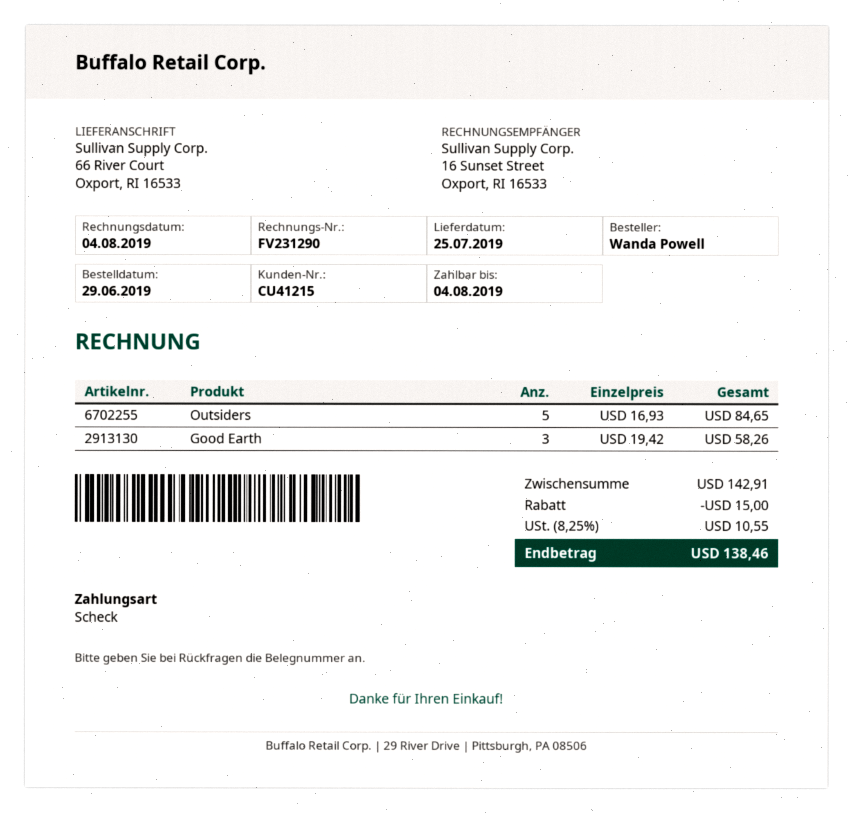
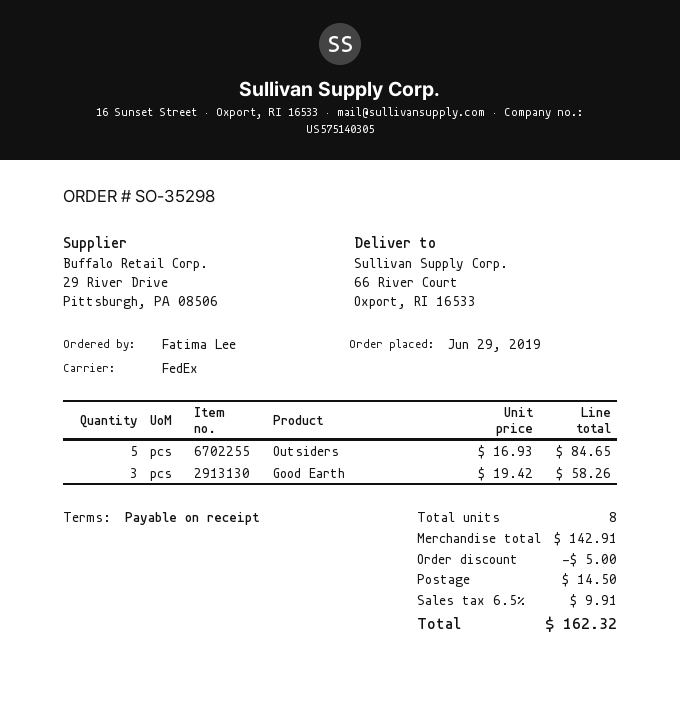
ordered by: Wanda Powell -> Fatima Lee
discount: 15.00 -> 5.00
shipping: none -> 14.50
tax: 8.25% = 10.55 -> 6.5% = 9.91
total: 138.46 -> 162.32

